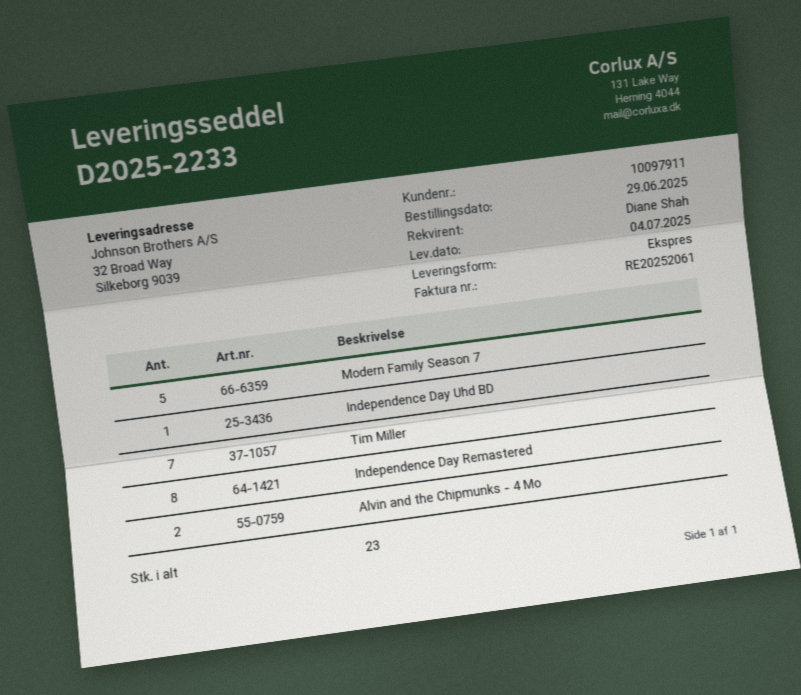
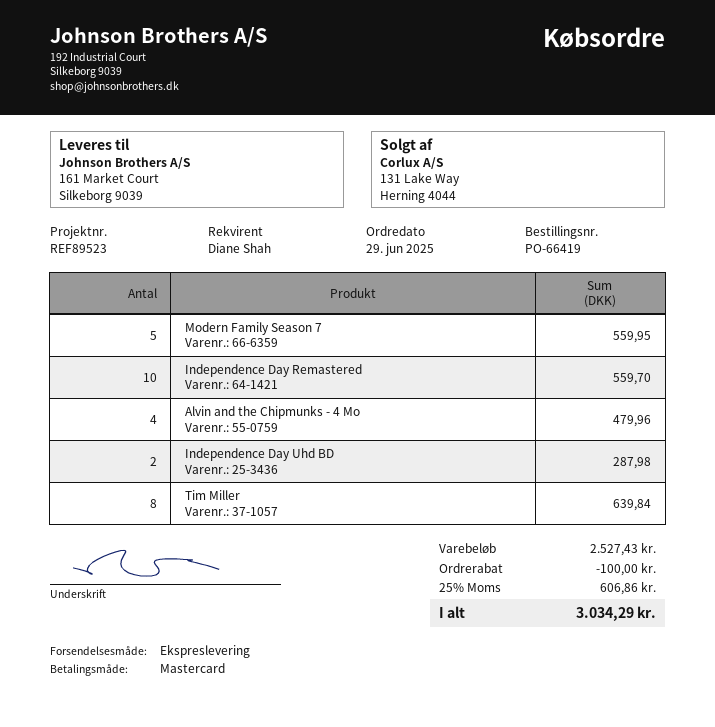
ship to: 32 Broad Way, Silkeborg 9039 -> 161 Market Court, Silkeborg 9039
Independence Day Uhd BD: 1 -> 2
Tim Miller: 7 -> 8
Independence Day Remastered: 8 -> 10
Alvin and the Chipmunks - 4 Mo: 2 -> 4

